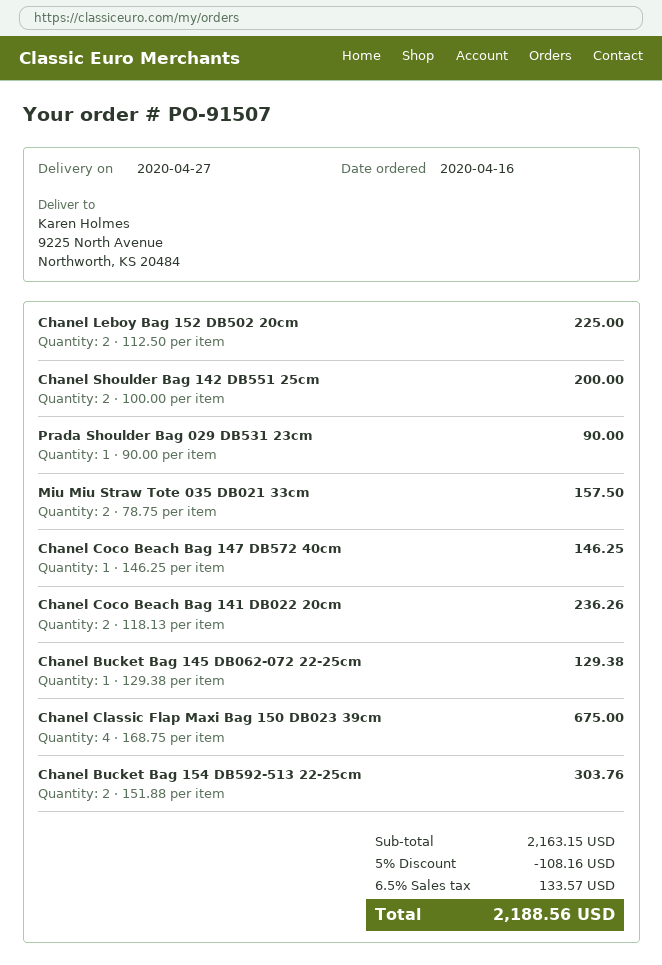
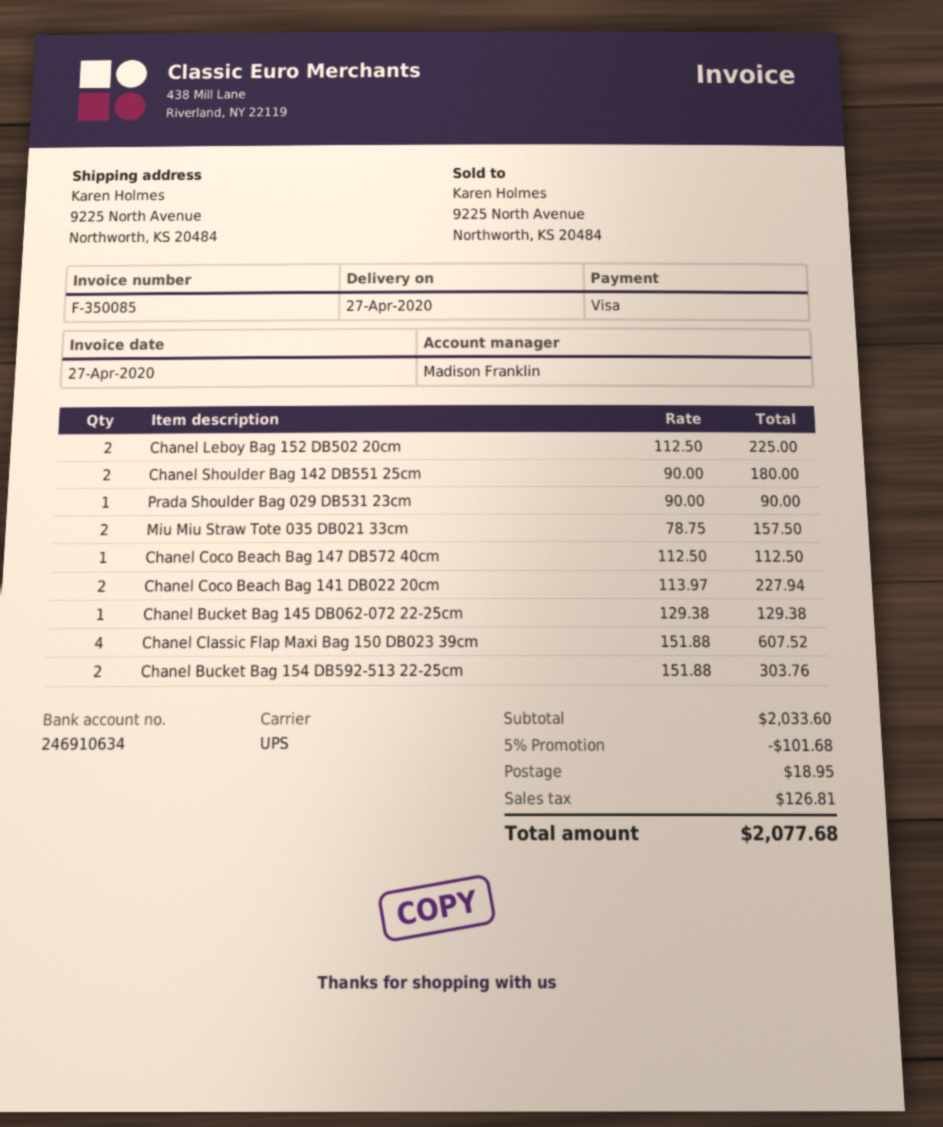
Chanel Shoulder Bag 142 DB551 25cm: 2 x 100.00 = 200.00 -> 2 x 90.00 = 180.00
Chanel Coco Beach Bag 147 DB572 40cm: 1 x 146.25 = 146.25 -> 1 x 112.50 = 112.50
Chanel Coco Beach Bag 141 DB022 20cm: 2 x 118.13 = 236.26 -> 2 x 113.97 = 227.94
Chanel Classic Flap Maxi Bag 150 DB023 39cm: 4 x 168.75 = 675.00 -> 4 x 151.88 = 607.52
subtotal: 2163.15 -> 2033.60
discount: 5% = 108.16 -> 5% = 101.68
shipping: none -> 18.95
tax: 133.57 -> 126.81
total: 2188.56 -> 2077.68

